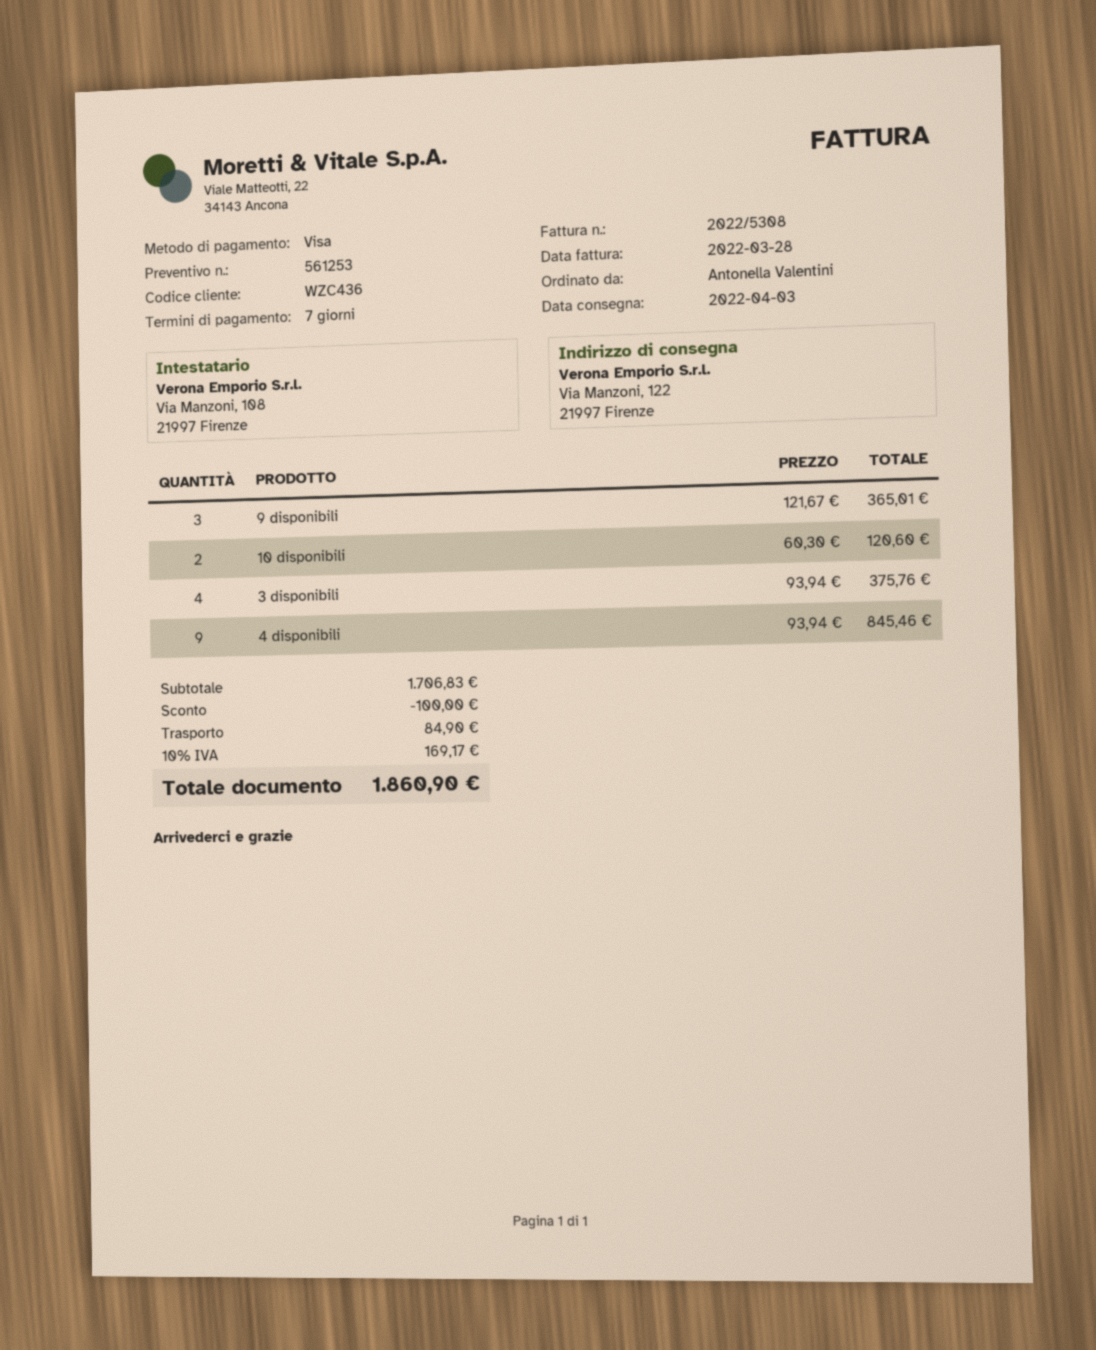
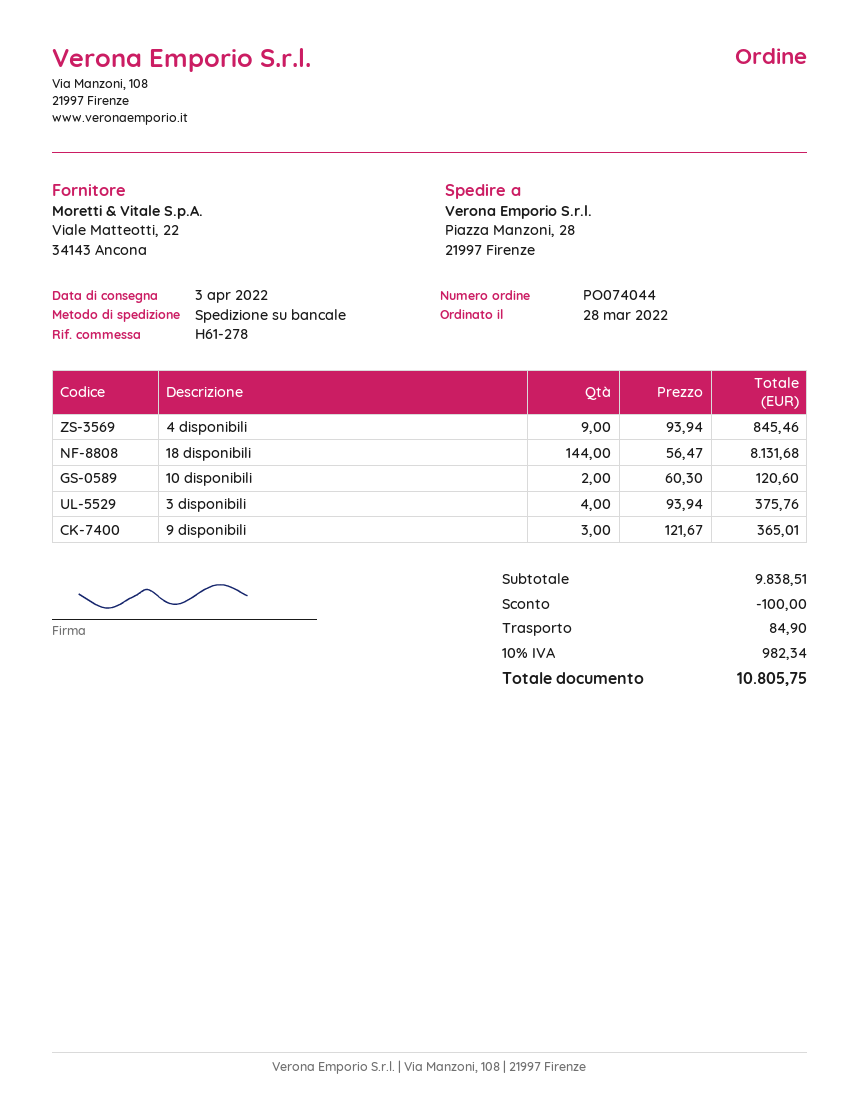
ship to: Via Manzoni, 122, 21997 Firenze -> Piazza Manzoni, 28, 21997 Firenze
18 disponibili: none -> 144 x 56.47 = 8131.68
subtotal: 1706.83 -> 9838.51
tax: 10% = 169.17 -> 10% = 982.34
total: 1860.90 -> 10805.75

